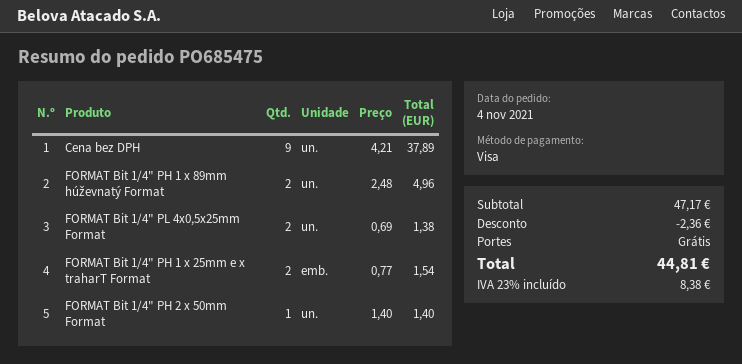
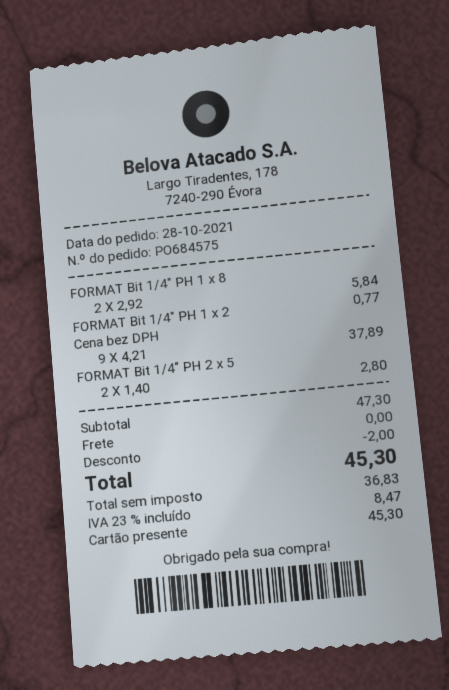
order number: PO685475 -> PO684575
order date: 2021-11-04 -> 2021-10-28
payment method: Visa -> gift card
FORMAT Bit 1/4" PH 1 x 89mm húževnatý Format: 2 x 2.48 = 4.96 -> 2 x 2.92 = 5.84
FORMAT Bit 1/4" PL 4x0,5x25mm Format: 2 x 0.69 = 1.38 -> none
FORMAT Bit 1/4" PH 1 x 25mm e x traharT Format: 2 x 0.77 = 1.54 -> 1 x 0.77 = 0.77
FORMAT Bit 1/4" PH 2 x 50mm Format: 1 x 1.40 = 1.40 -> 2 x 1.40 = 2.80
subtotal: 47.17 -> 47.30
discount: 2.36 -> 2.00
tax: 23% = 8.38 -> 23% = 8.47
total: 44.81 -> 45.30

